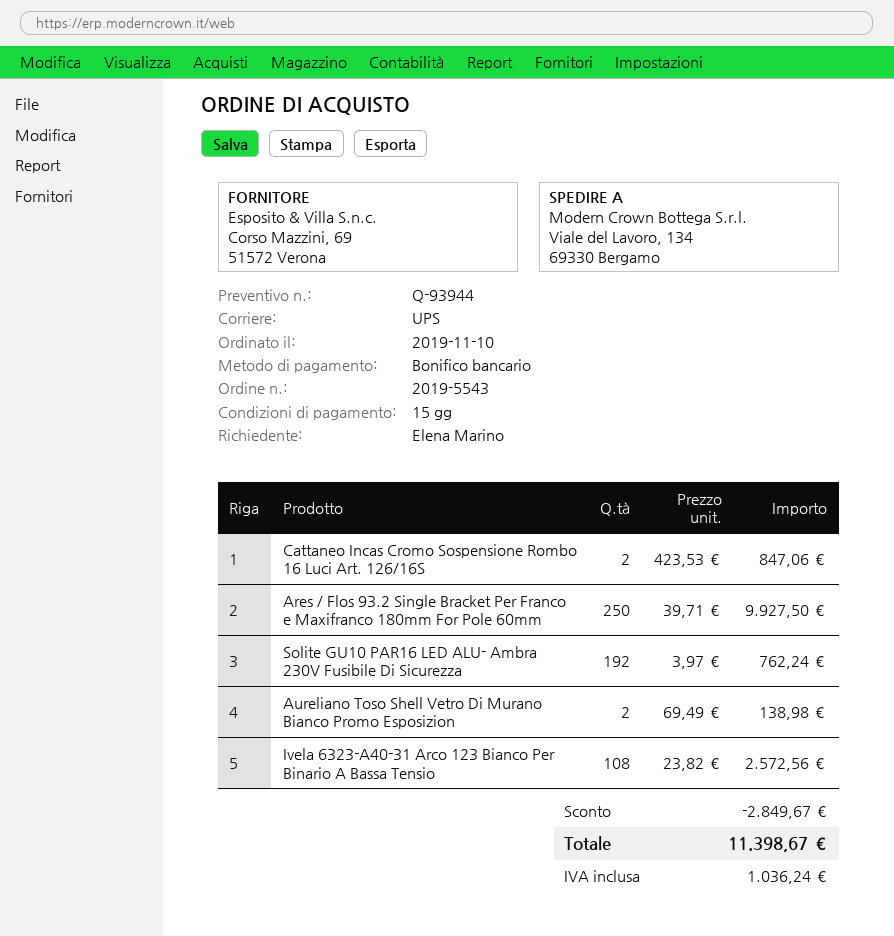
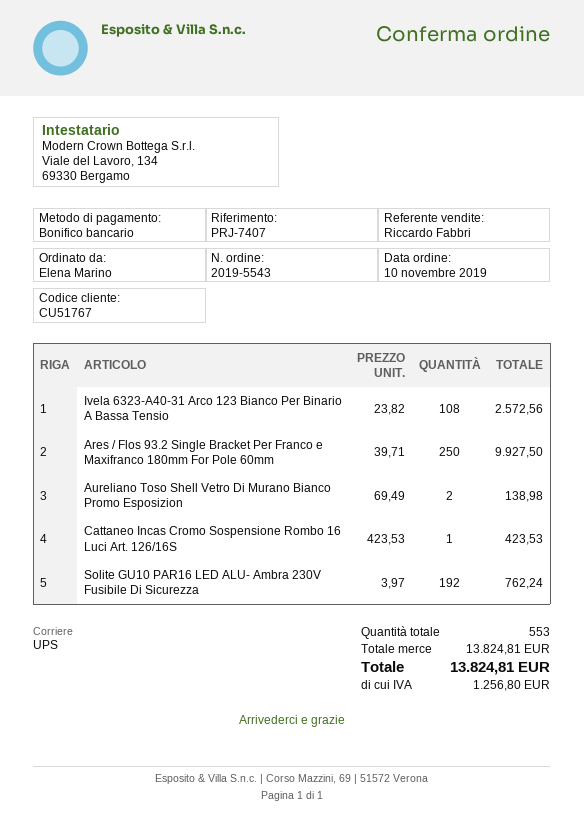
Cattaneo Incas Cromo Sospensione Rombo 16 Luci Art. 126/16S: 2 x 423.53 = 847.06 -> 1 x 423.53 = 423.53
discount: 2849.67 -> none
tax: 1036.24 -> 1256.80
total: 11398.67 -> 13824.81

